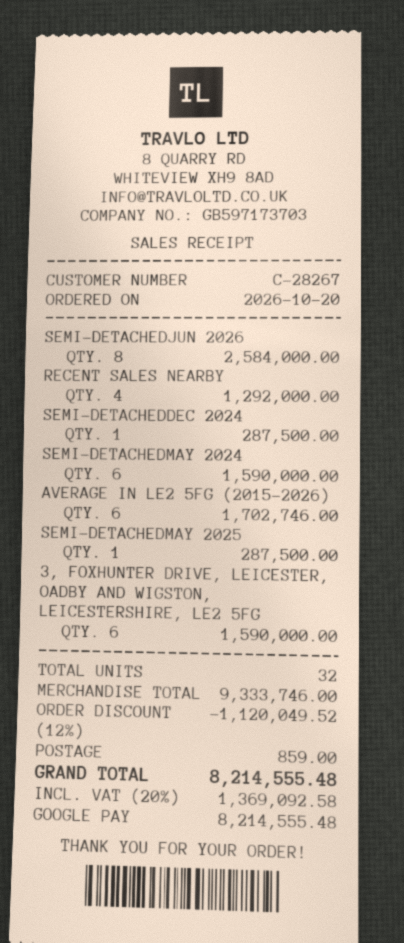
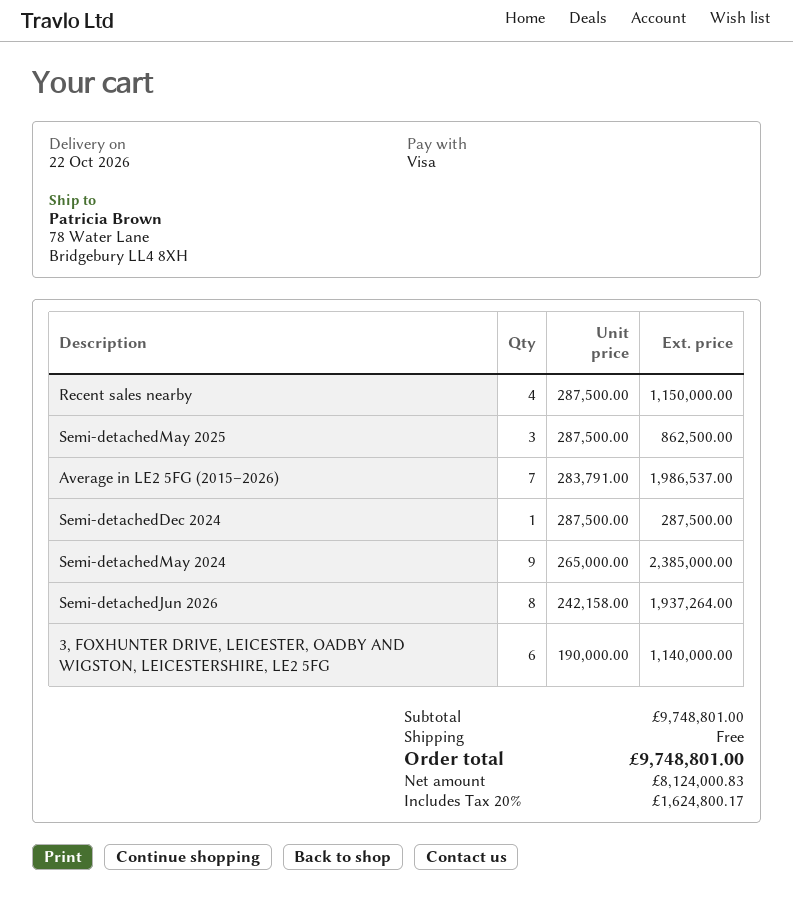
payment method: Google Pay -> Visa
SEMI-DETACHEDJUN 2026: 8 for 2584000.00 -> 8 for 1937264.00
RECENT SALES NEARBY: 4 for 1292000.00 -> 4 for 1150000.00
SEMI-DETACHEDMAY 2024: 6 for 1590000.00 -> 9 for 2385000.00
AVERAGE IN LE2 5FG (2015–2026): 6 for 1702746.00 -> 7 for 1986537.00
SEMI-DETACHEDMAY 2025: 1 for 287500.00 -> 3 for 862500.00
3, FOXHUNTER DRIVE, LEICESTER, OADBY AND WIGSTON, LEICESTERSHIRE, LE2 5FG: 6 for 1590000.00 -> 6 for 1140000.00
subtotal: 9333746.00 -> 9748801.00
discount: 12% = 1120049.52 -> none
shipping: 859.00 -> 0.00
tax: 20% = 1369092.58 -> 20% = 1624800.17
total: 8214555.48 -> 9748801.00

